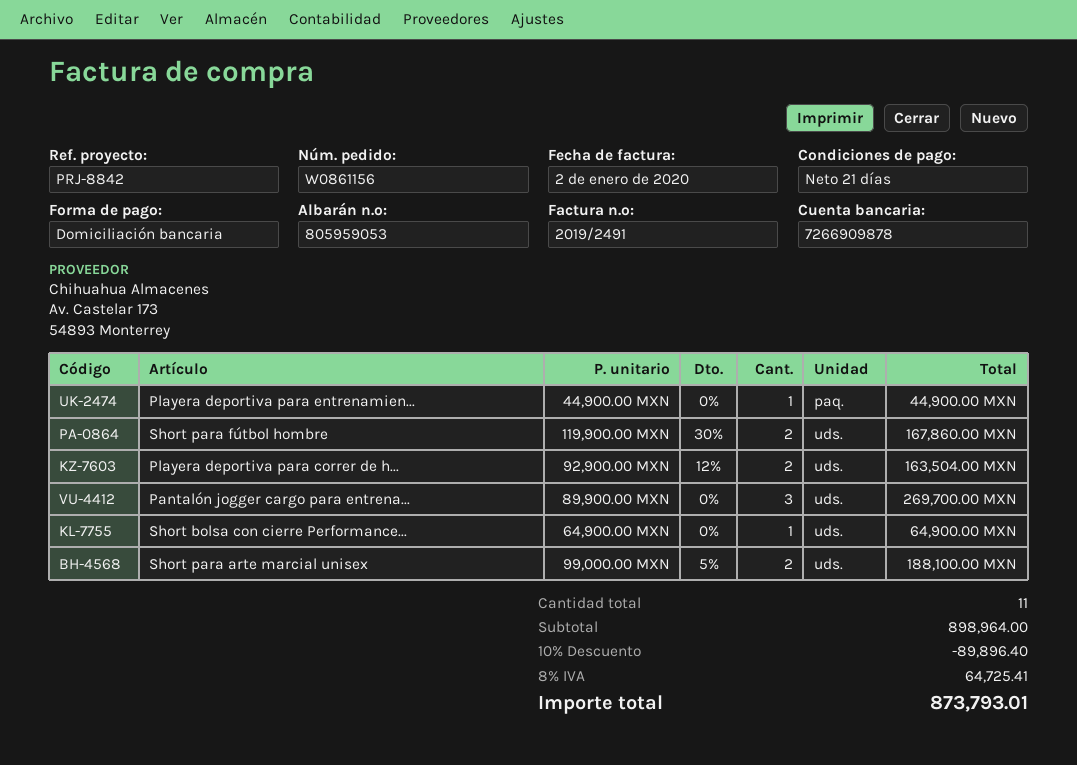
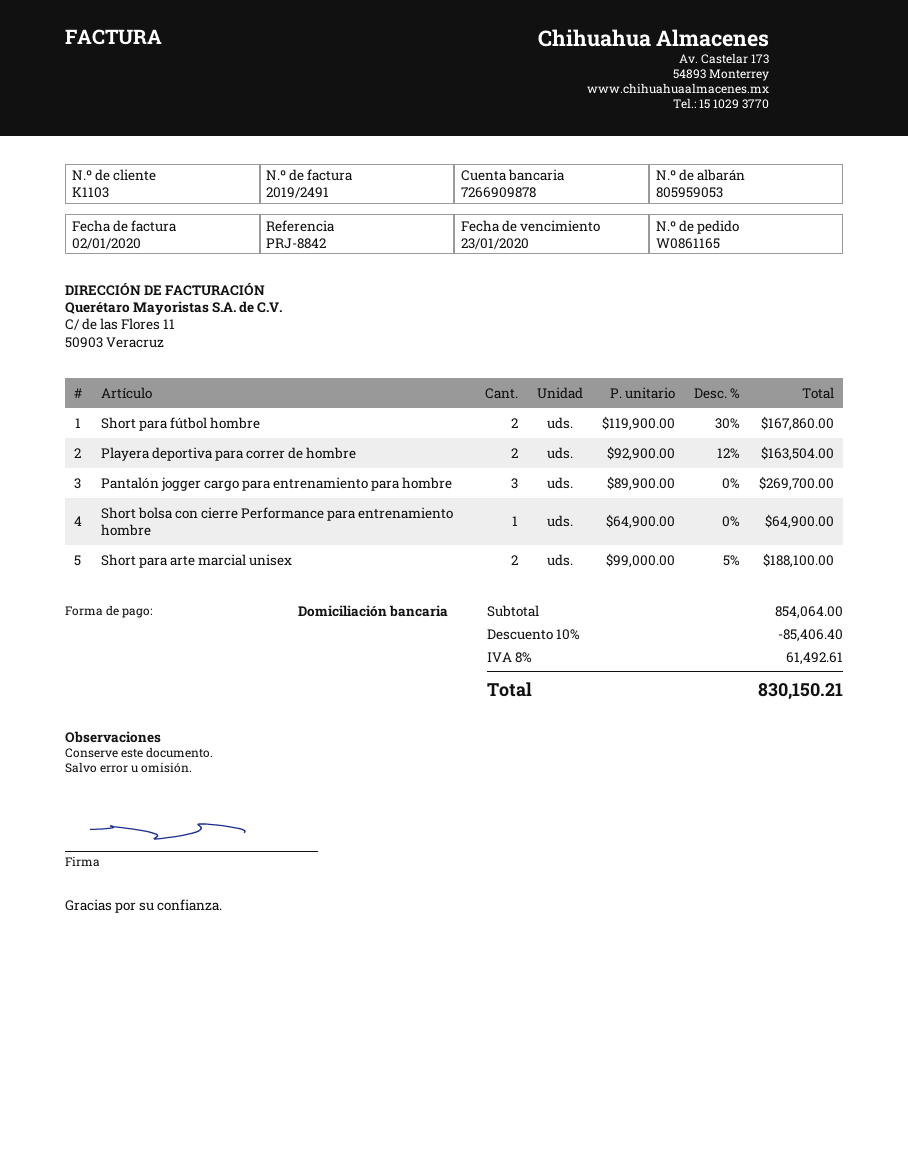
order number: W0861156 -> W0861165
Playera deportiva para entrenamien...: 1 x 44900.00 = 44900.00 -> none
subtotal: 898964.00 -> 854064.00
discount: 10% = 89896.40 -> 10% = 85406.40
tax: 8% = 64725.41 -> 8% = 61492.61
total: 873793.01 -> 830150.21

